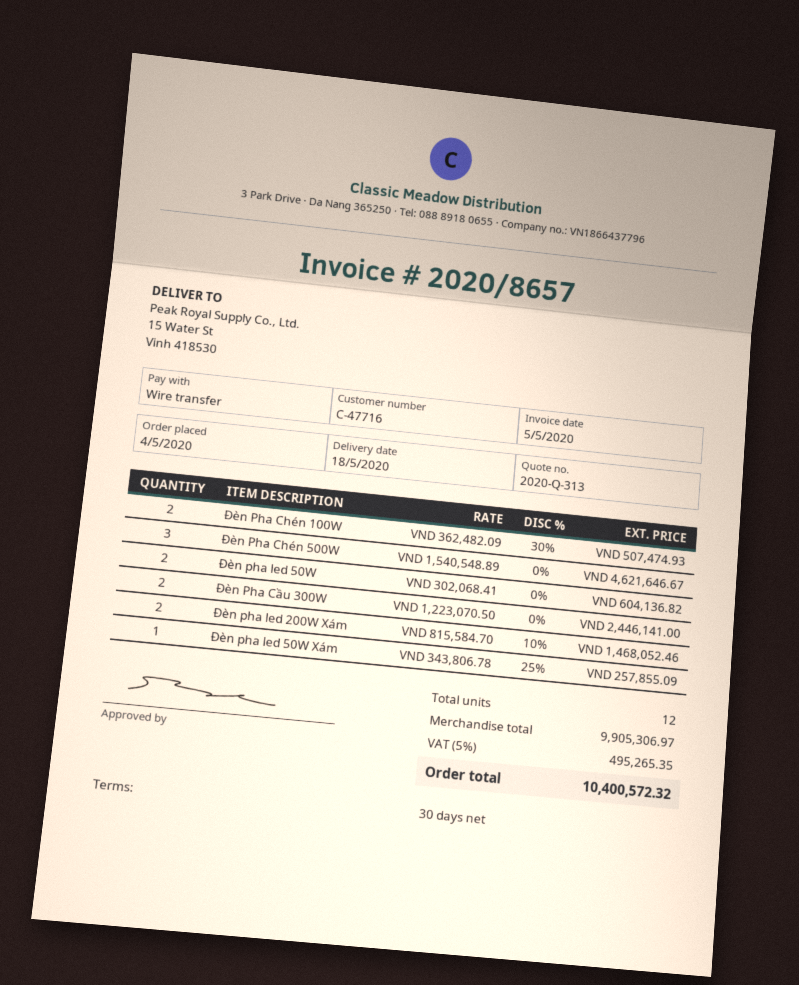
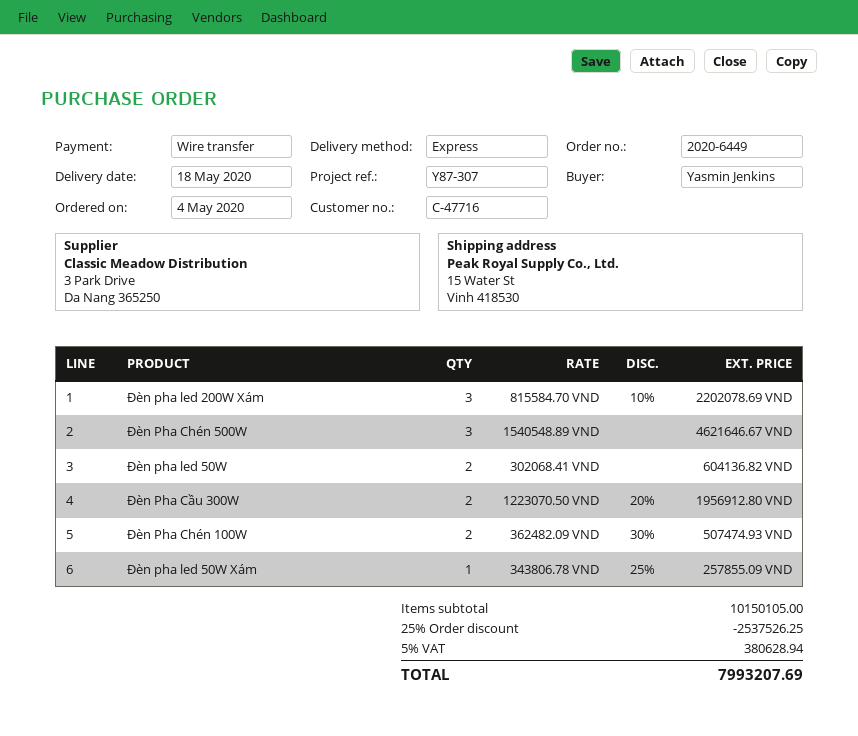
Đèn Pha Cầu 300W: 2 x 1223070.50 = 2446141.00 -> 2 x 1223070.50 - 20% = 1956912.80
Đèn pha led 200W Xám: 2 x 815584.70 - 10% = 1468052.46 -> 3 x 815584.70 - 10% = 2202078.69
subtotal: 9905306.97 -> 10150105.00
discount: none -> 25% = 2537526.25
tax: 5% = 495265.35 -> 5% = 380628.94
total: 10400572.32 -> 7993207.69

